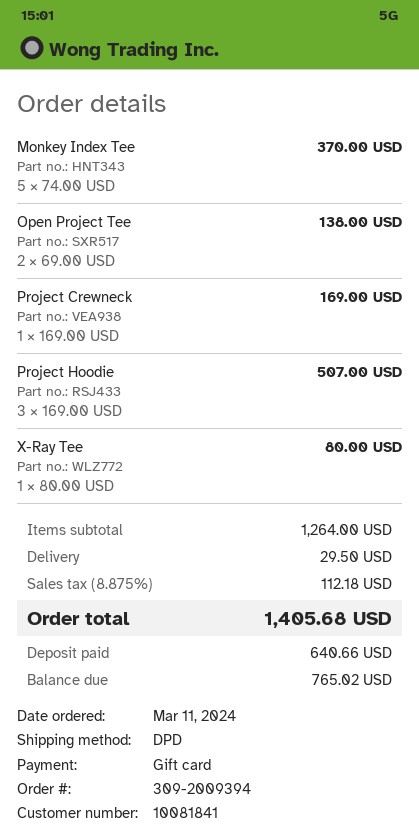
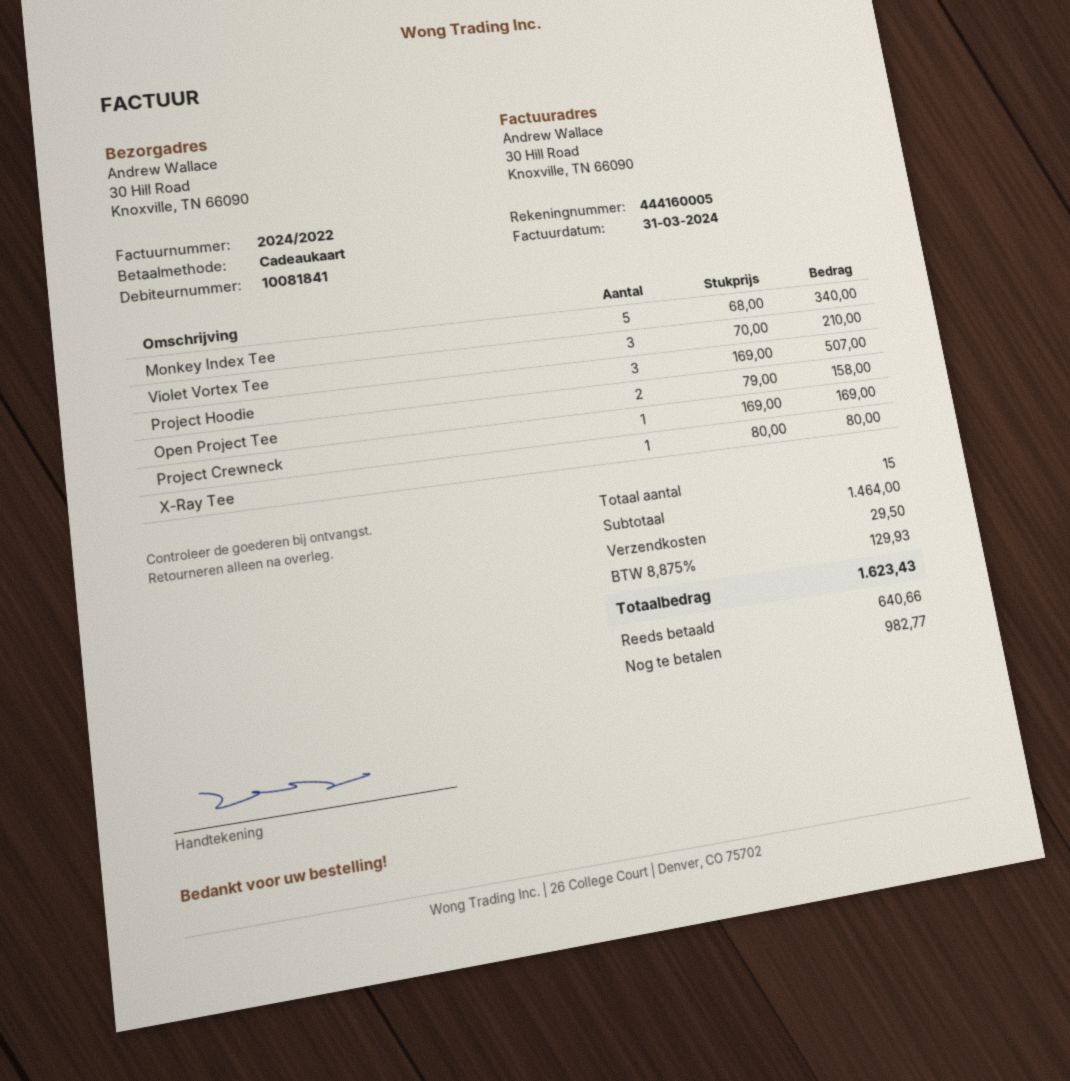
Monkey Index Tee: 5 x 74.00 = 370.00 -> 5 x 68.00 = 340.00
Open Project Tee: 2 x 69.00 = 138.00 -> 2 x 79.00 = 158.00
Violet Vortex Tee: none -> 3 x 70.00 = 210.00
subtotal: 1264.00 -> 1464.00
tax: 8.875% = 112.18 -> 8.875% = 129.93
total: 1405.68 -> 1623.43
balance: 765.02 -> 982.77

